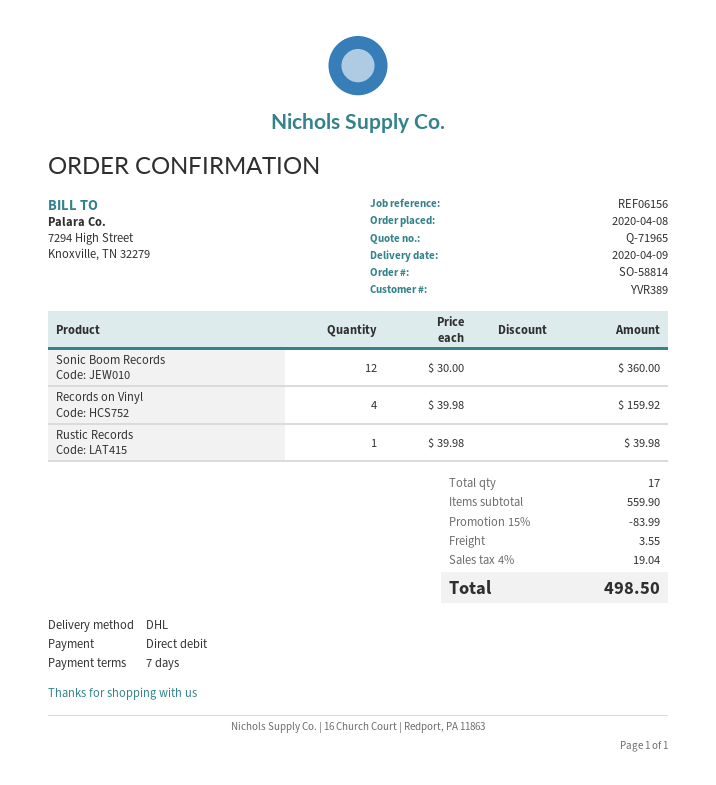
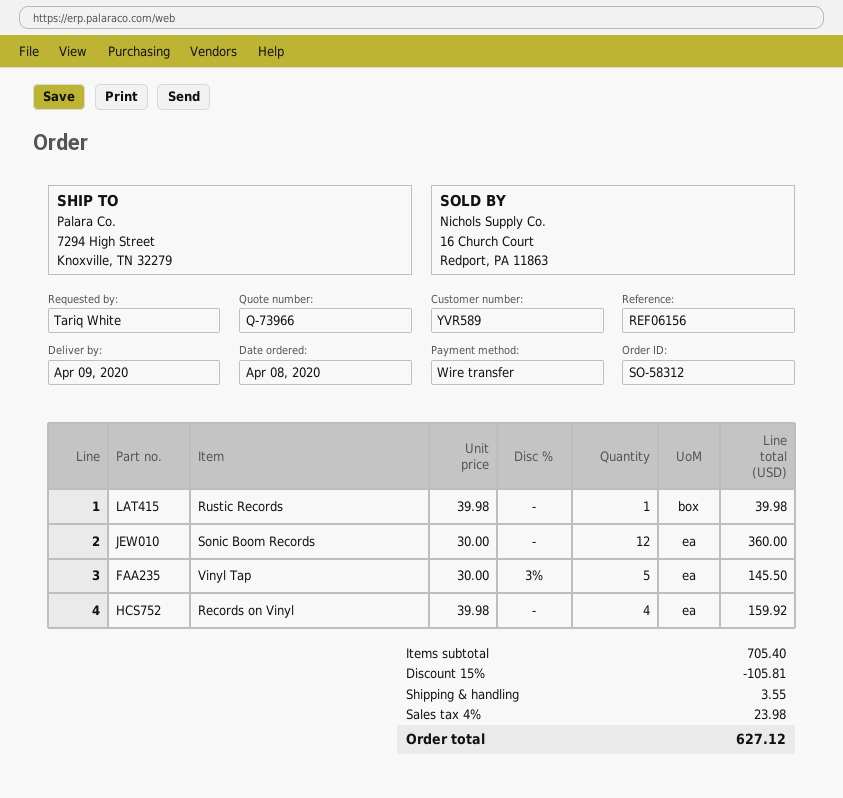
quote number: Q-71965 -> Q-73966
order number: SO-58814 -> SO-58312
customer number: YVR389 -> YVR589
payment method: direct debit -> bank transfer
Vinyl Tap: none -> 5 x 30.00 - 3% = 145.50
subtotal: 559.90 -> 705.40
discount: 15% = 83.99 -> 15% = 105.81
tax: 4% = 19.04 -> 4% = 23.98
total: 498.50 -> 627.12

